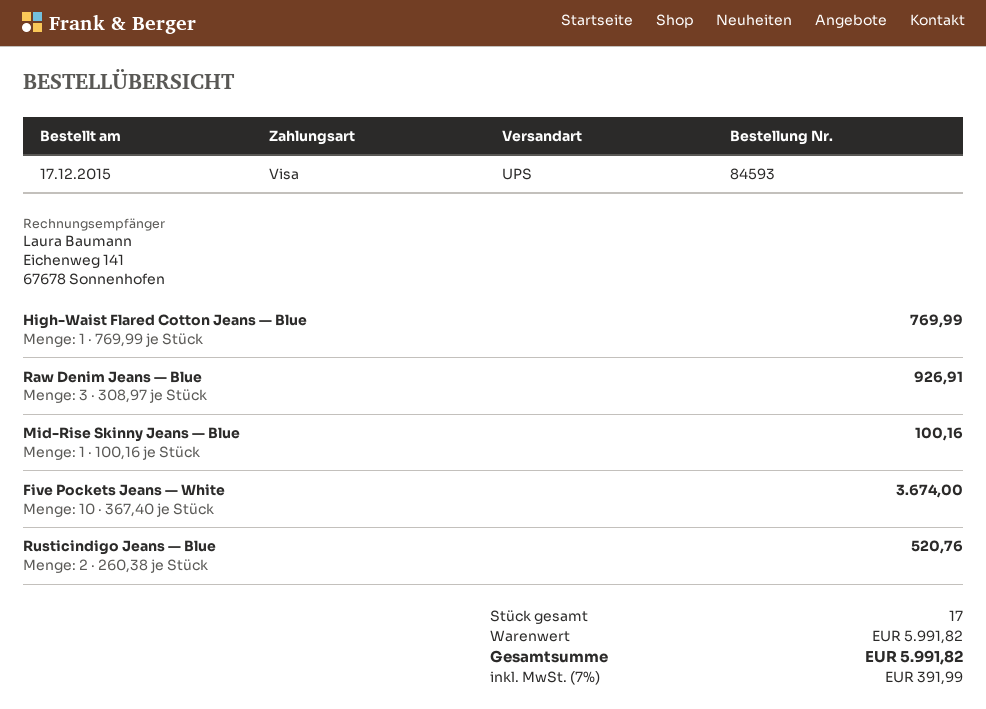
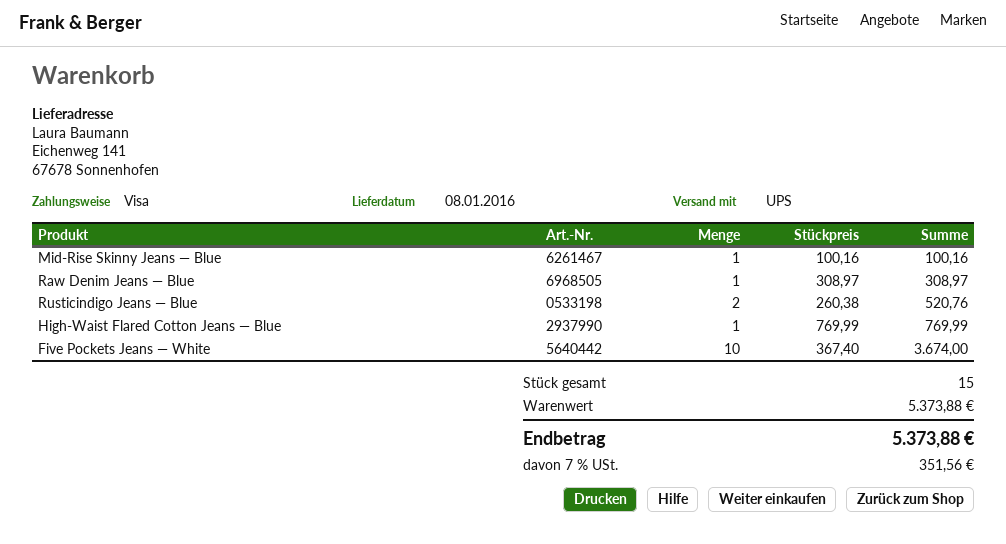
Raw Denim Jeans — Blue: 3 x 308.97 = 926.91 -> 1 x 308.97 = 308.97
total quantity: 17 -> 15
subtotal: 5991.82 -> 5373.88
tax: 7% = 391.99 -> 7% = 351.56
total: 5991.82 -> 5373.88

